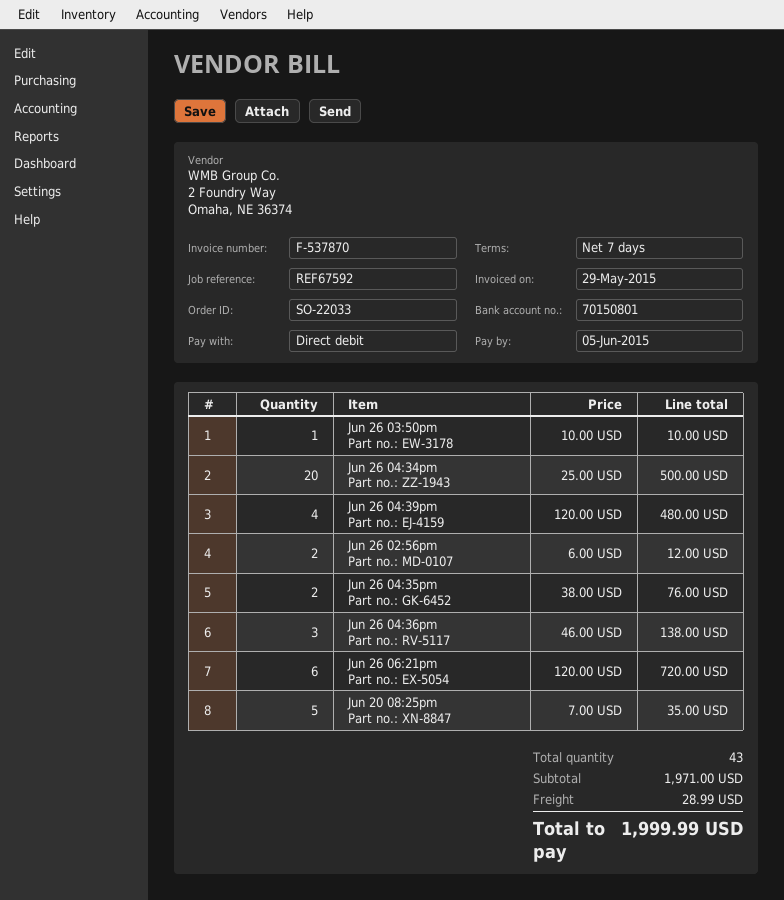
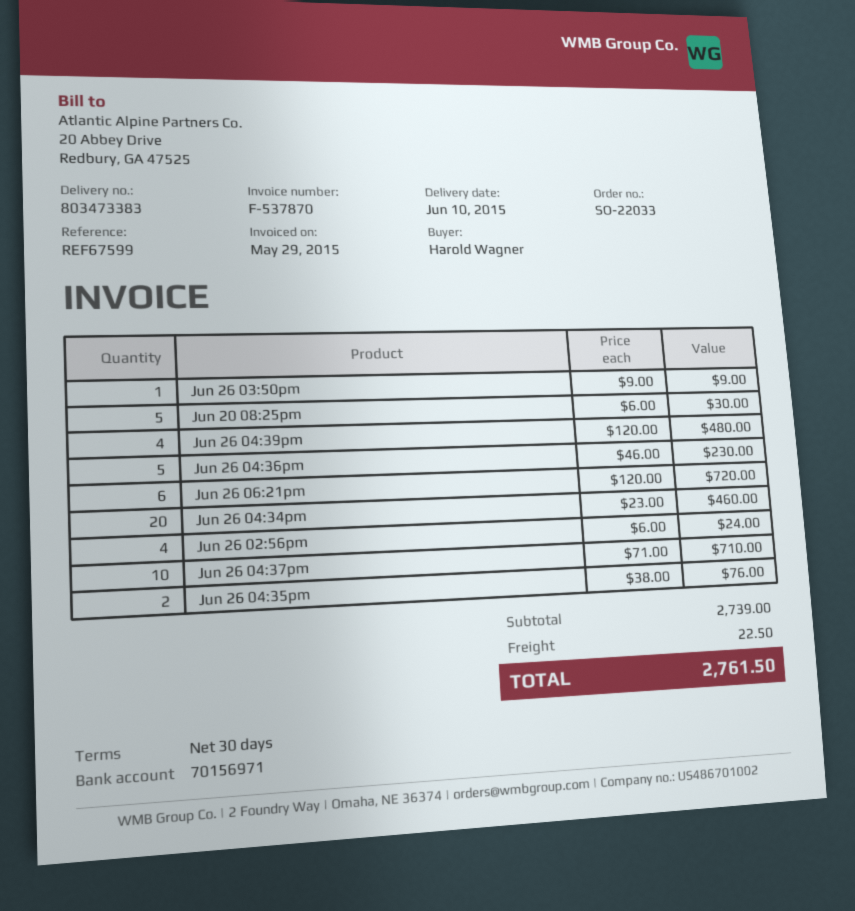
payment terms: 7 days -> 30 days
reference: REF67592 -> REF67599
bank account: 70150801 -> 70156971
Jun 26 03:50pm: 1 x 10.00 = 10.00 -> 1 x 9.00 = 9.00
Jun 26 04:34pm: 20 x 25.00 = 500.00 -> 20 x 23.00 = 460.00
Jun 26 02:56pm: 2 x 6.00 = 12.00 -> 4 x 6.00 = 24.00
Jun 26 04:36pm: 3 x 46.00 = 138.00 -> 5 x 46.00 = 230.00
Jun 20 08:25pm: 5 x 7.00 = 35.00 -> 5 x 6.00 = 30.00
Jun 26 04:37pm: none -> 10 x 71.00 = 710.00
subtotal: 1971.00 -> 2739.00
shipping: 28.99 -> 22.50
total: 1999.99 -> 2761.50

